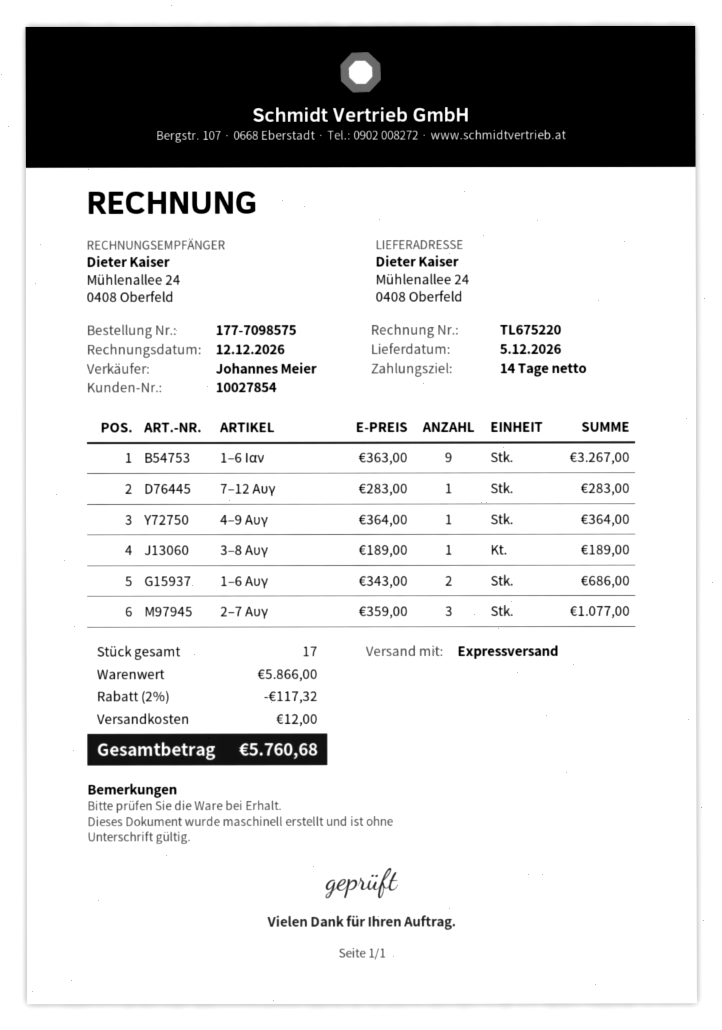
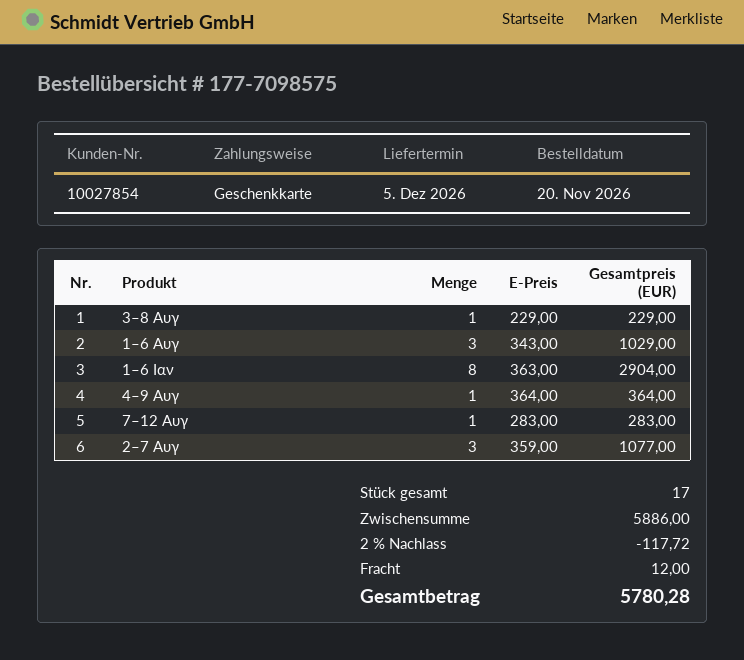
1–6 Ιαν: 9 x 363.00 = 3267.00 -> 8 x 363.00 = 2904.00
3–8 Αυγ: 1 x 189.00 = 189.00 -> 1 x 229.00 = 229.00
1–6 Αυγ: 2 x 343.00 = 686.00 -> 3 x 343.00 = 1029.00
subtotal: 5866.00 -> 5886.00
discount: 2% = 117.32 -> 2% = 117.72
total: 5760.68 -> 5780.28

